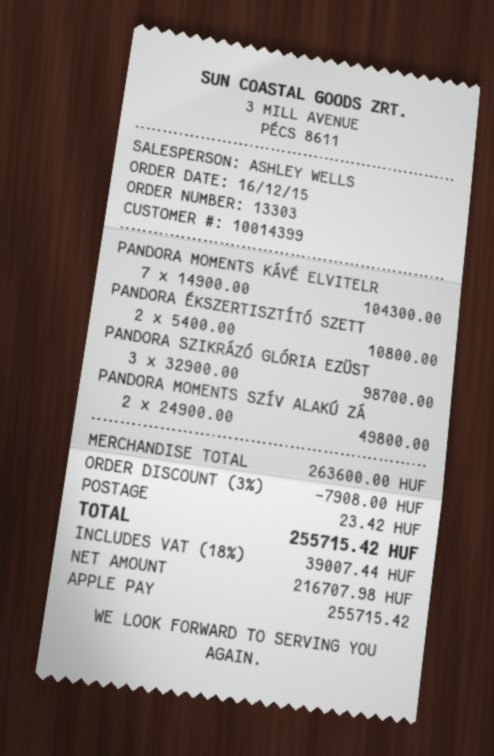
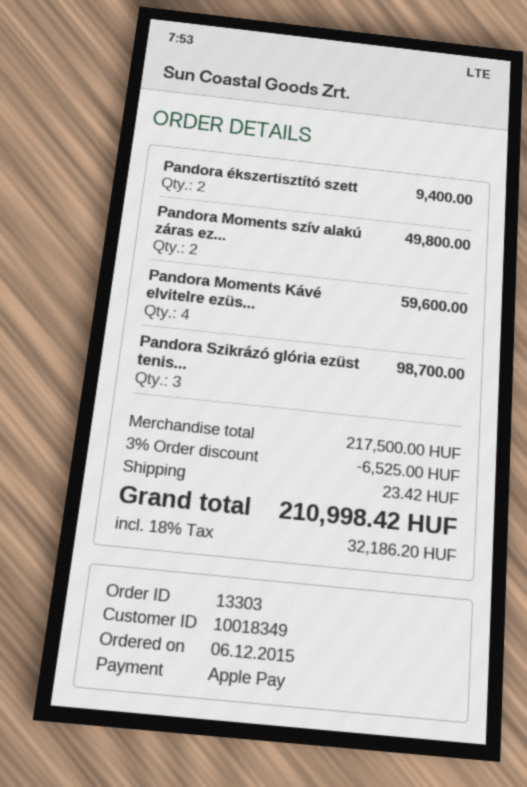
order date: 2015-12-16 -> 2015-12-06
customer number: 10014399 -> 10018349
PANDORA MOMENTS KÁVÉ ELVITELR: 7 for 104300.00 -> 4 for 59600.00
PANDORA ÉKSZERTISZTÍTÓ SZETT: 2 for 10800.00 -> 2 for 9400.00
subtotal: 263600.00 -> 217500.00
discount: 3% = 7908.00 -> 3% = 6525.00
tax: 18% = 39007.44 -> 18% = 32186.20
total: 255715.42 -> 210998.42

